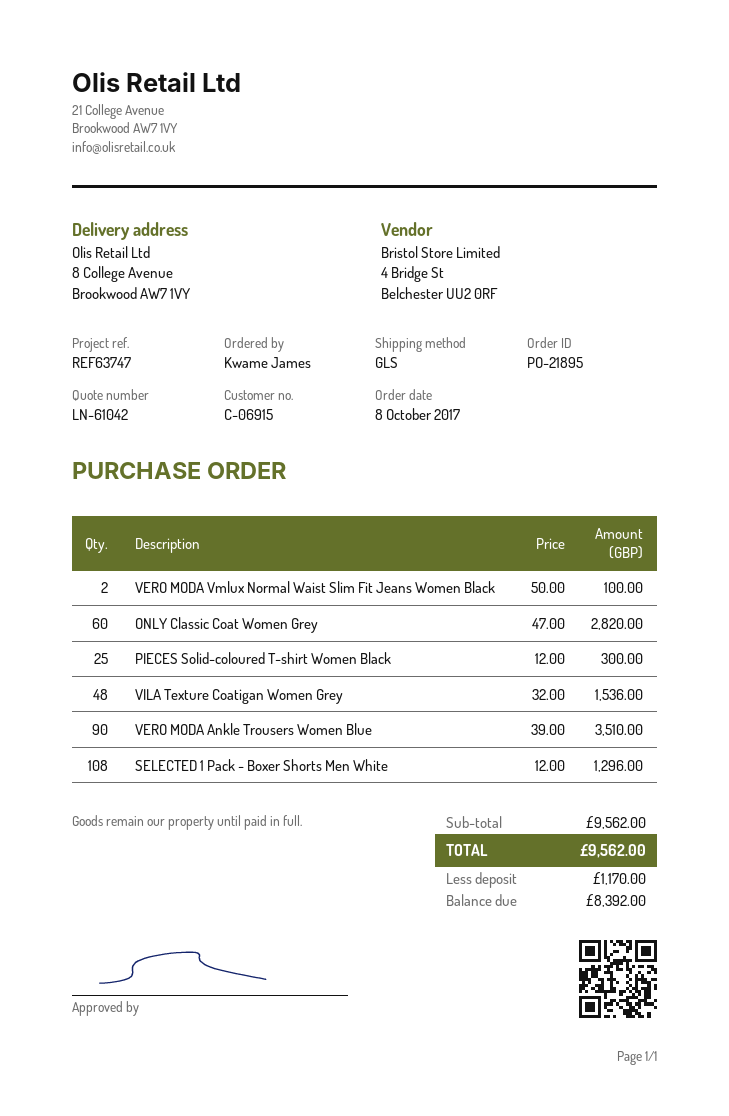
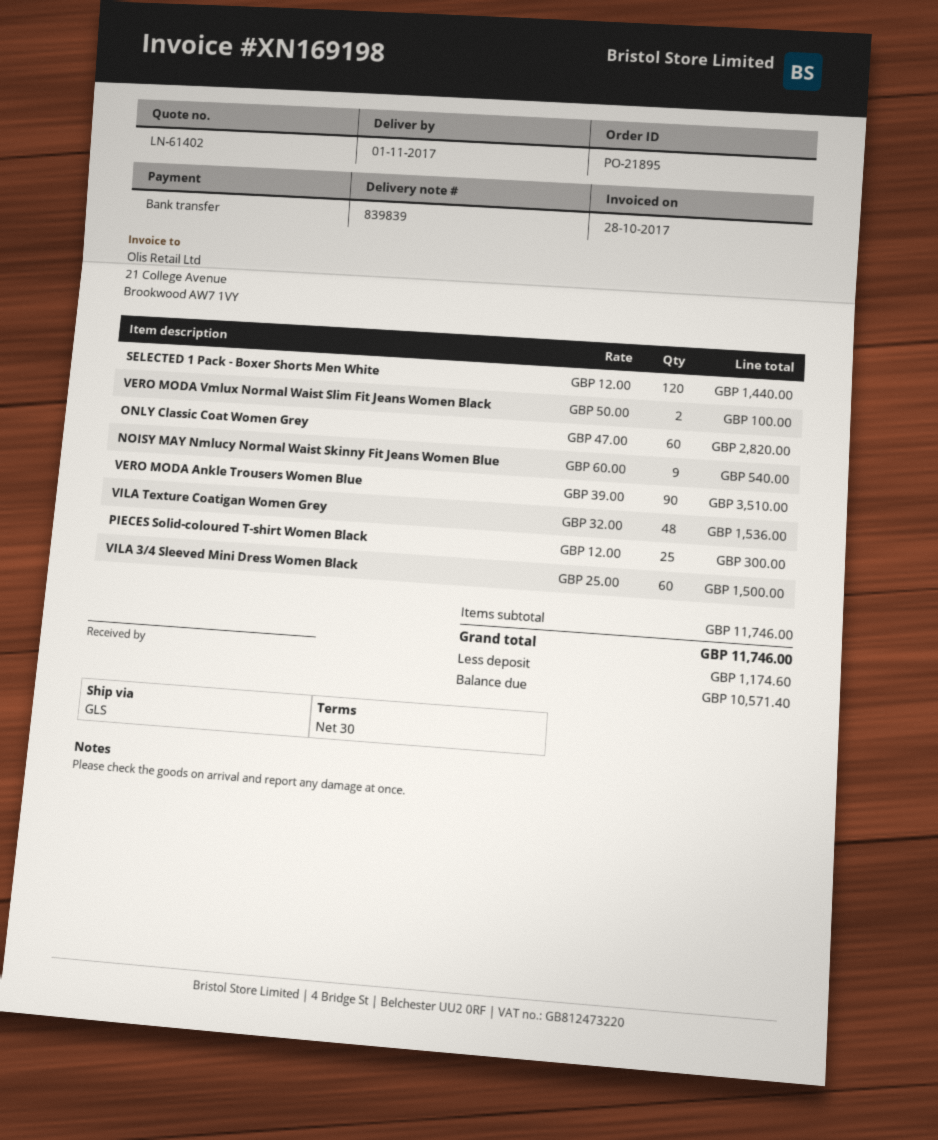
quote number: LN-61042 -> LN-61402
SELECTED 1 Pack - Boxer Shorts Men White: 108 x 12.00 = 1296.00 -> 120 x 12.00 = 1440.00
NOISY MAY Nmlucy Normal Waist Skinny Fit Jeans Women Blue: none -> 9 x 60.00 = 540.00
VILA 3/4 Sleeved Mini Dress Women Black: none -> 60 x 25.00 = 1500.00
subtotal: 9562.00 -> 11746.00
total: 9562.00 -> 11746.00
deposit: 1170.00 -> 1174.60
balance: 8392.00 -> 10571.40

